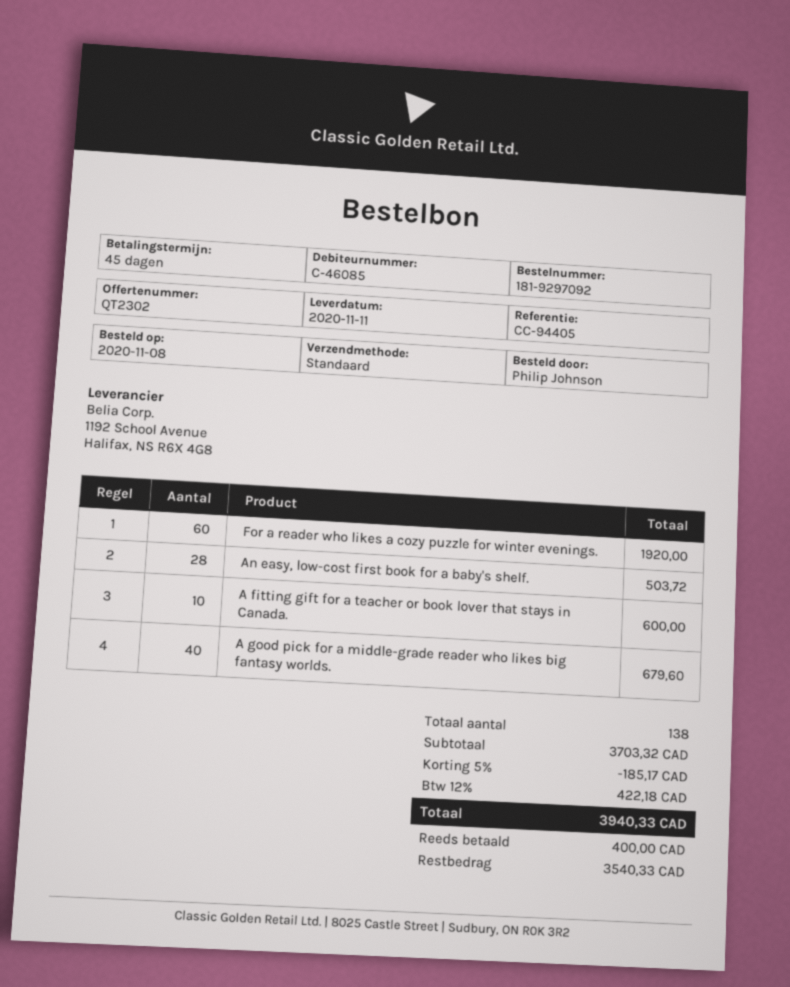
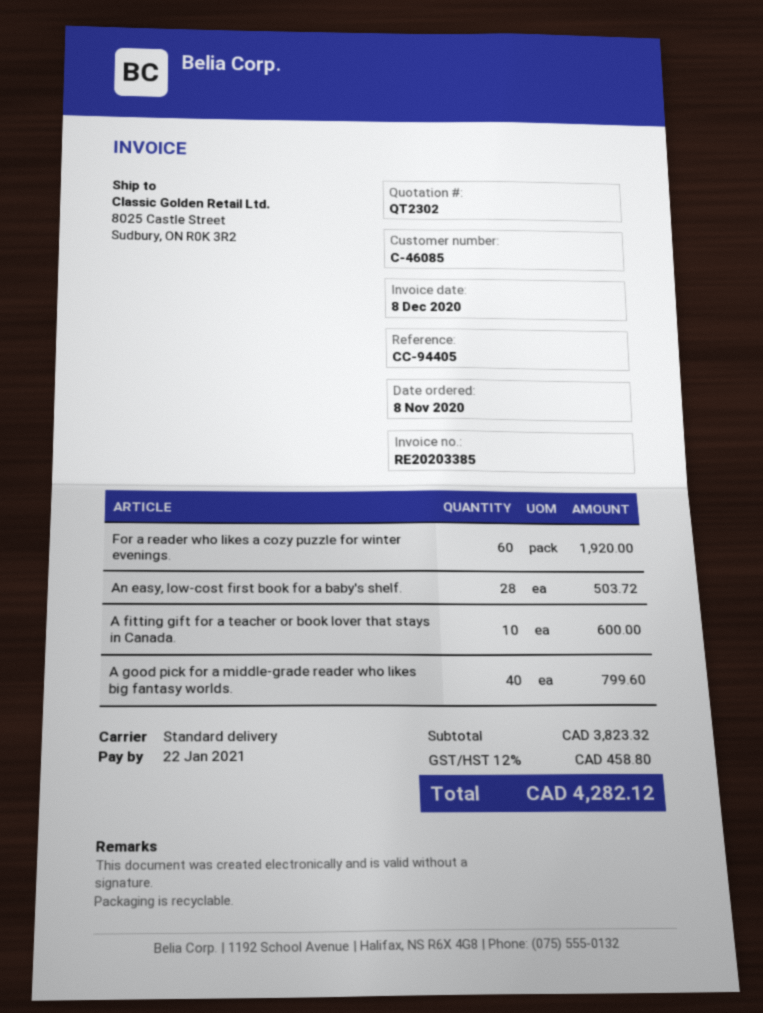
A good pick for a middle-grade reader who likes big fantasy worlds.: 40 for 679.60 -> 40 for 799.60
subtotal: 3703.32 -> 3823.32
discount: 5% = 185.17 -> none
tax: 12% = 422.18 -> 12% = 458.80
total: 3940.33 -> 4282.12

